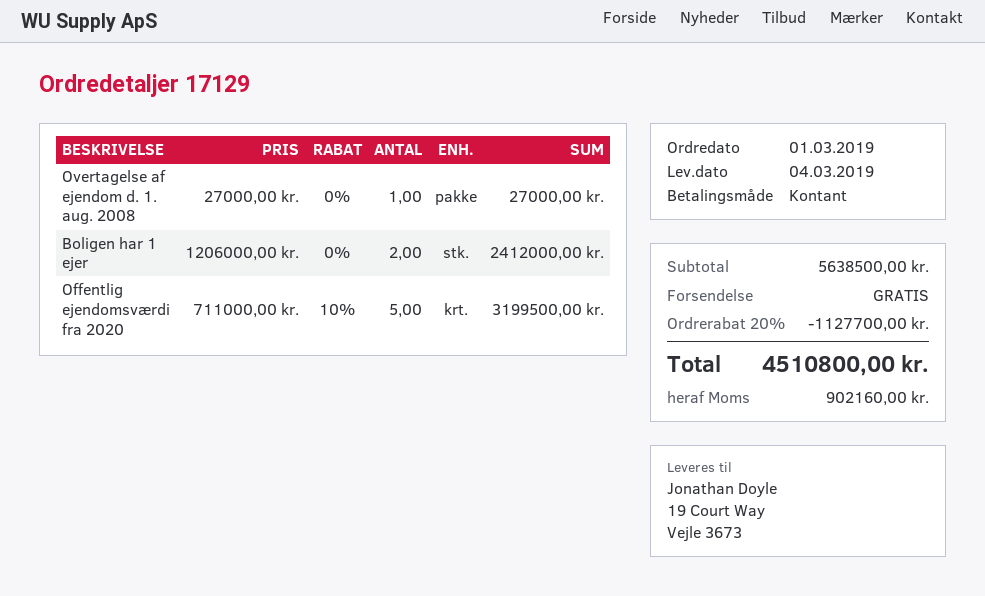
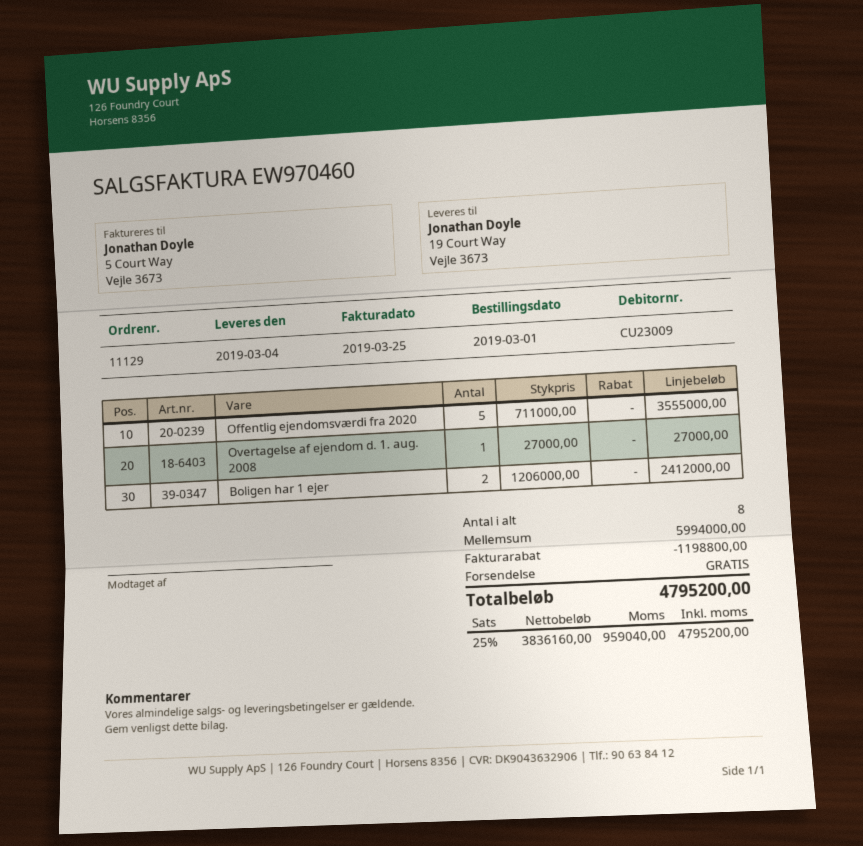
order number: 17129 -> 11129
Offentlig ejendomsværdi fra 2020: 5 x 711000.00 - 10% = 3199500.00 -> 5 x 711000.00 = 3555000.00
subtotal: 5638500.00 -> 5994000.00
discount: 1127700.00 -> 1198800.00
tax: 902160.00 -> 959040.00
total: 4510800.00 -> 4795200.00

